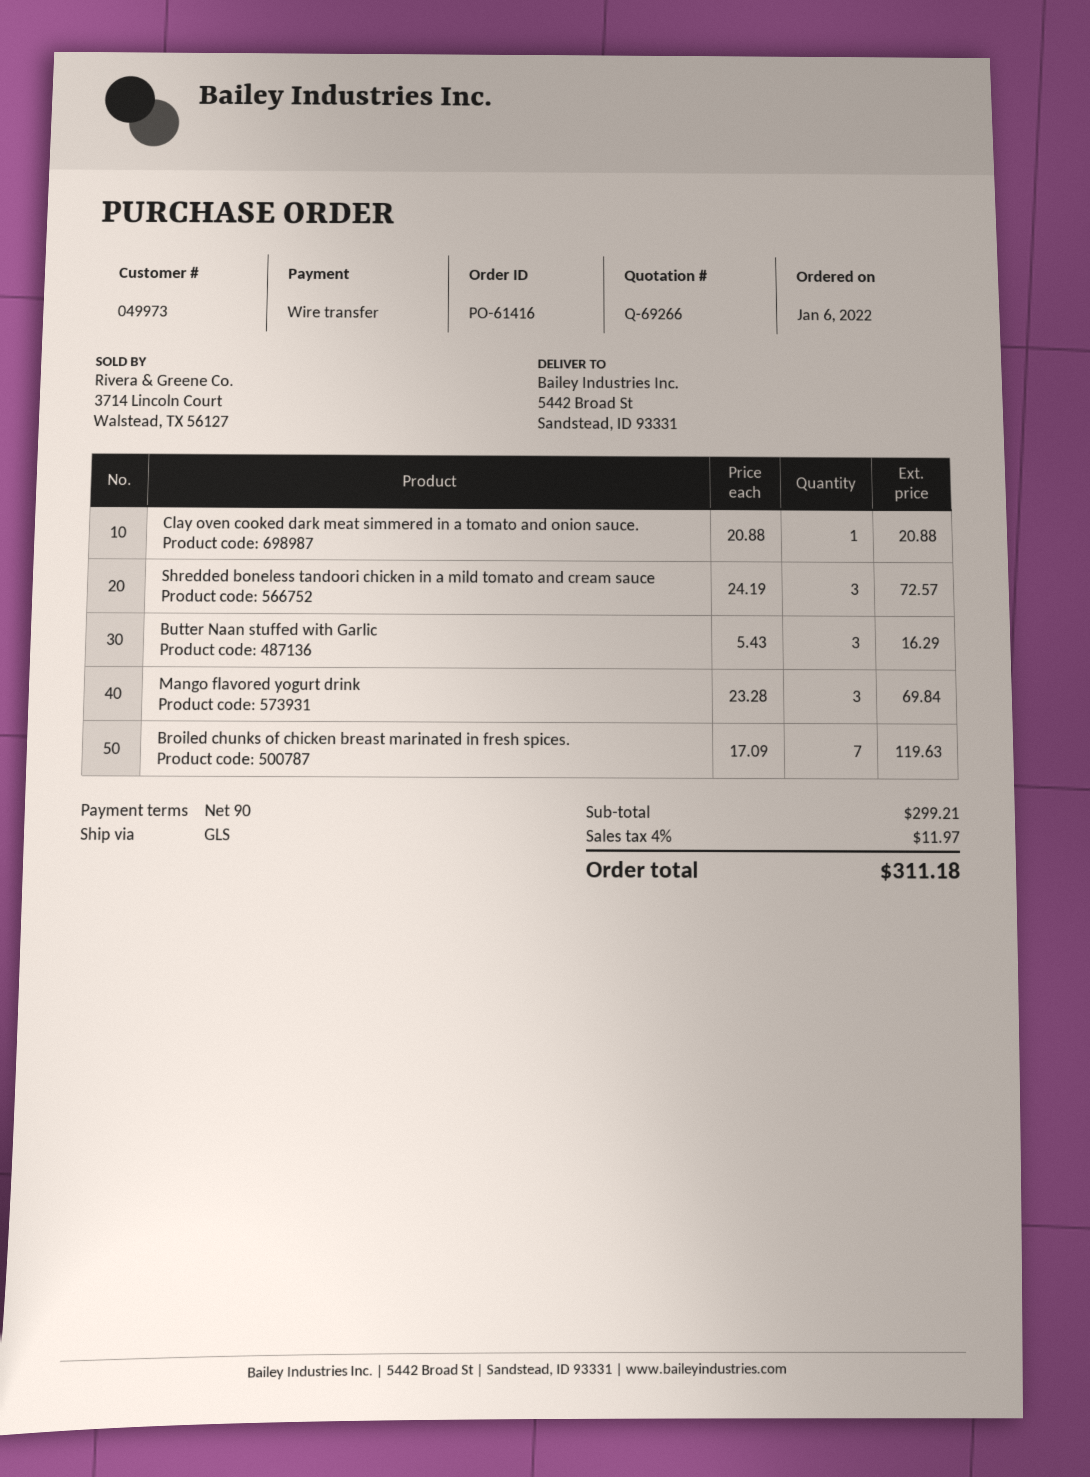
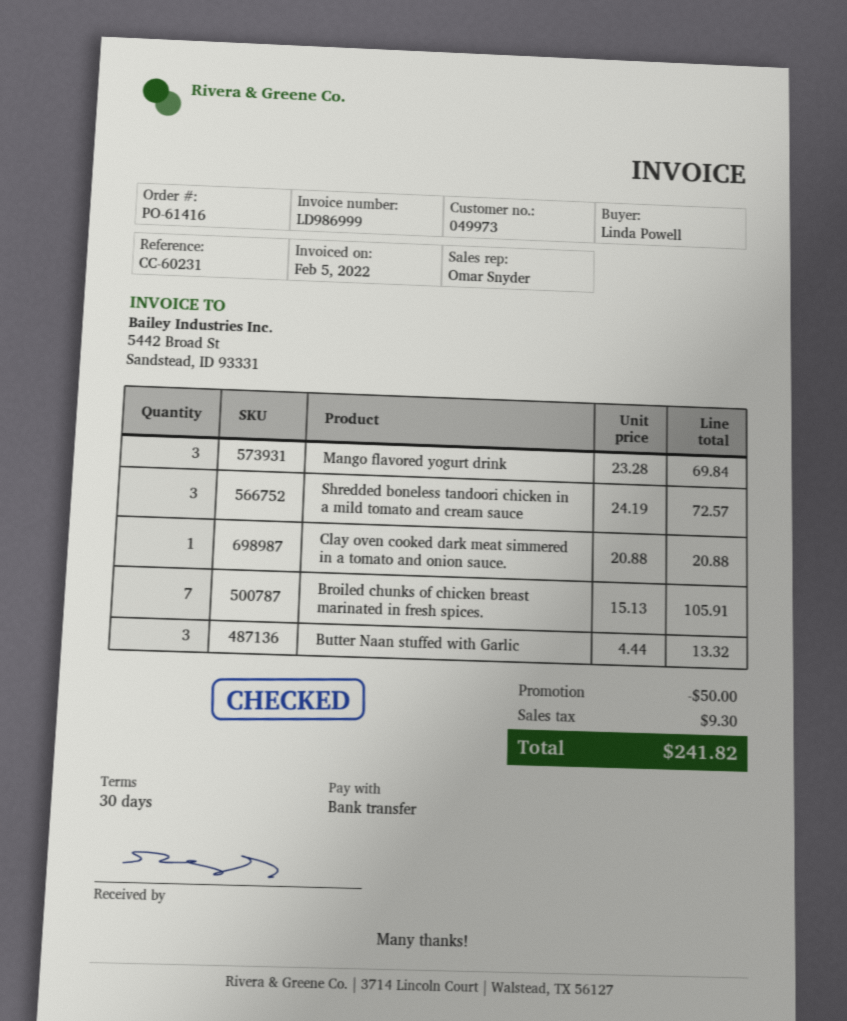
payment terms: 90 days -> 30 days
Butter Naan stuffed with Garlic: 3 x 5.43 = 16.29 -> 3 x 4.44 = 13.32
Broiled chunks of chicken breast marinated in fresh spices.: 7 x 17.09 = 119.63 -> 7 x 15.13 = 105.91
discount: none -> 50.00
tax: 11.97 -> 9.30
total: 311.18 -> 241.82

